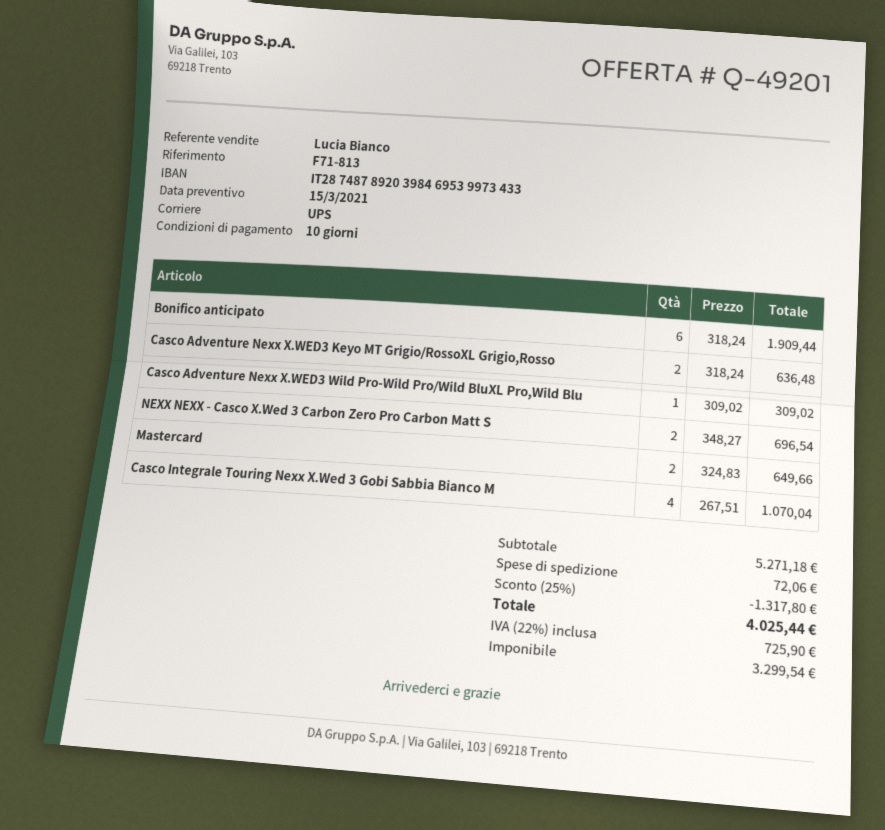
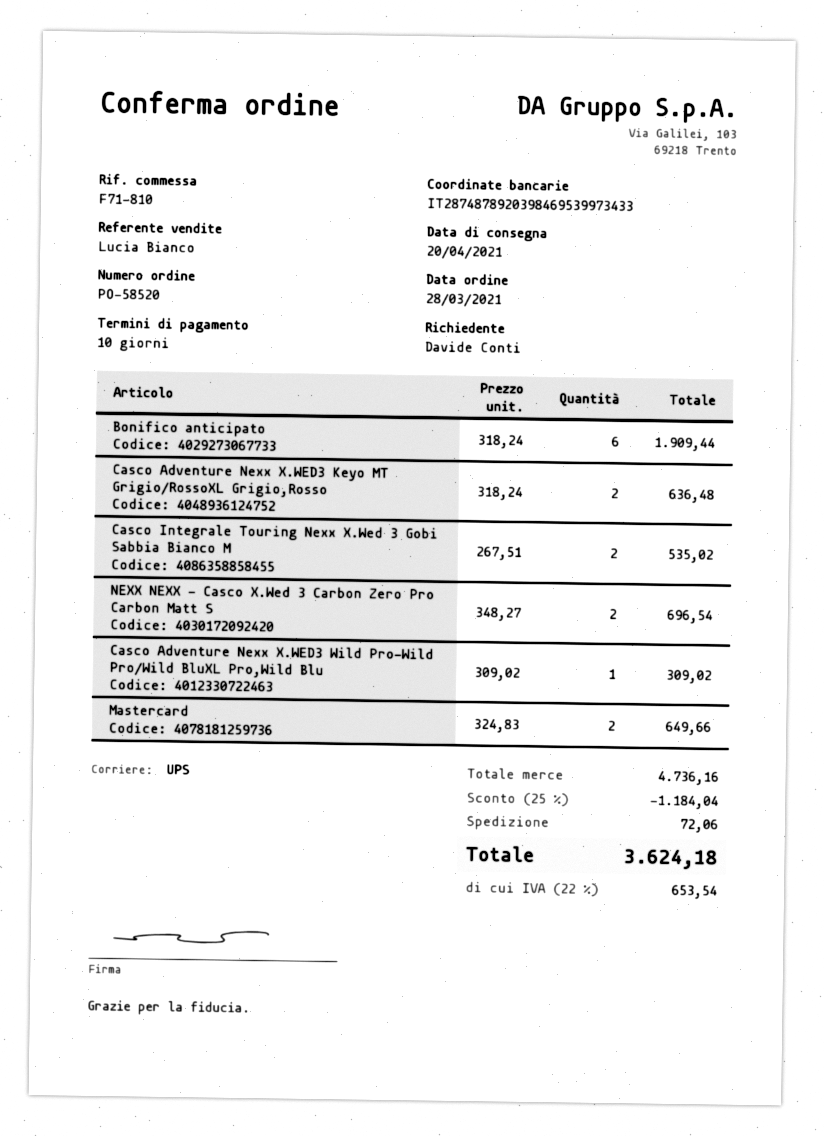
reference: F71-813 -> F71-810
Casco Integrale Touring Nexx X.Wed 3 Gobi Sabbia Bianco M: 4 x 267.51 = 1070.04 -> 2 x 267.51 = 535.02
subtotal: 5271.18 -> 4736.16
discount: 25% = 1317.80 -> 25% = 1184.04
tax: 22% = 725.90 -> 22% = 653.54
total: 4025.44 -> 3624.18

